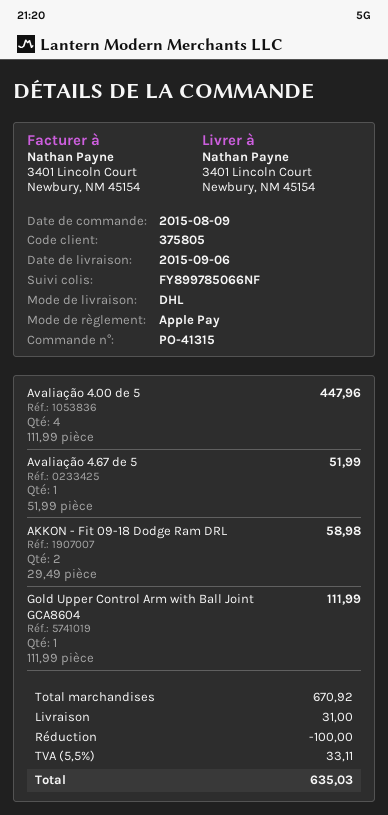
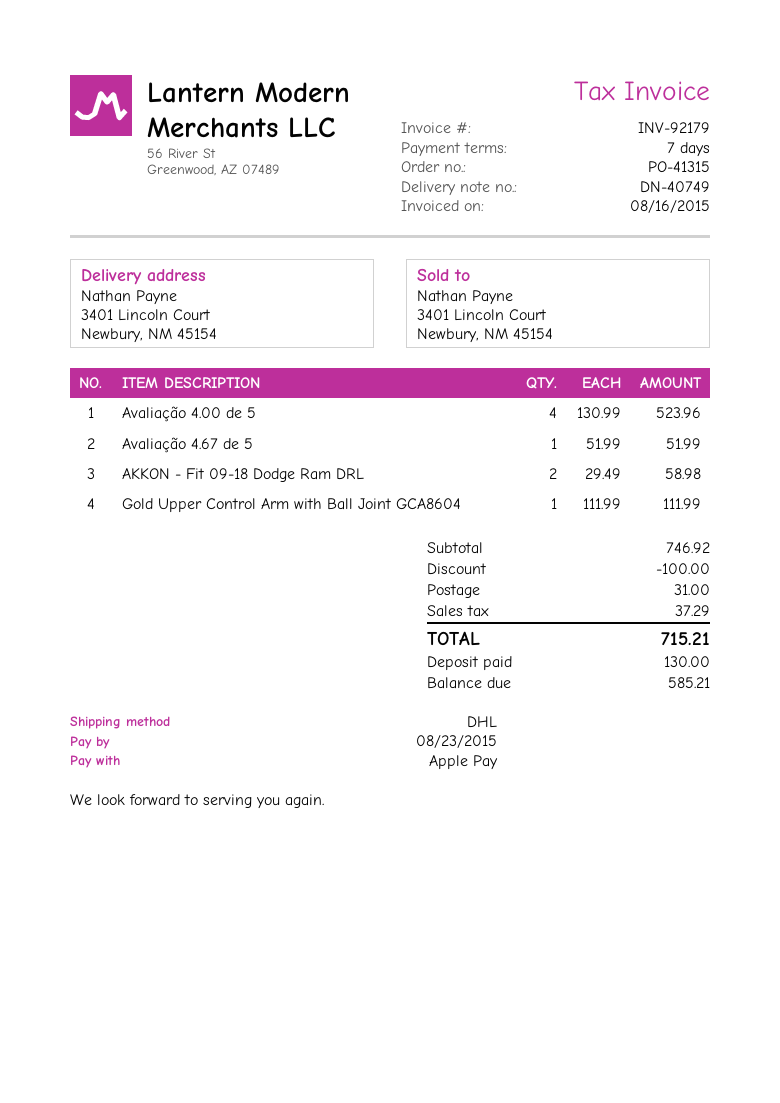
Avaliação 4.00 de 5: 4 x 111.99 = 447.96 -> 4 x 130.99 = 523.96
subtotal: 670.92 -> 746.92
tax: 33.11 -> 37.29
total: 635.03 -> 715.21

